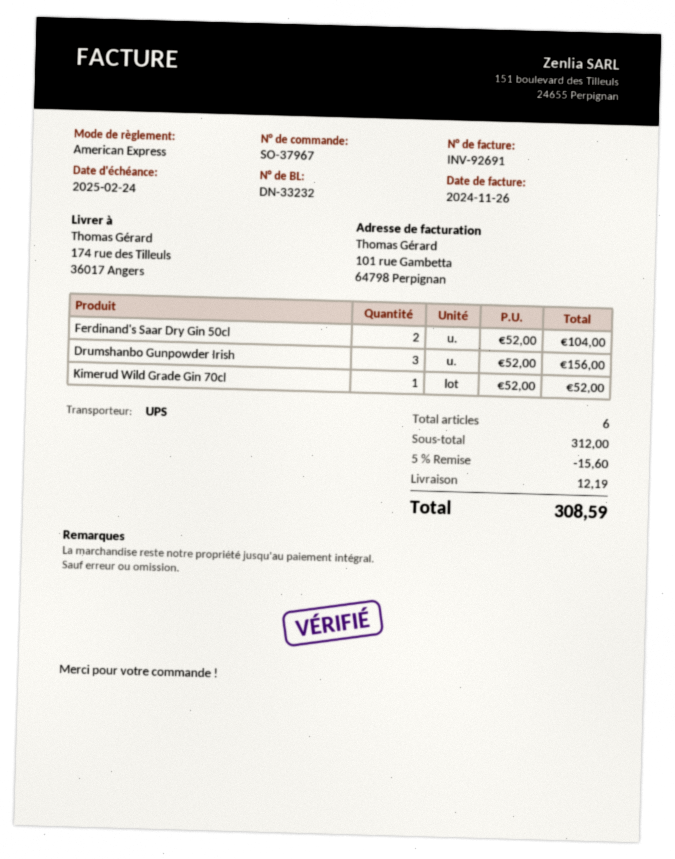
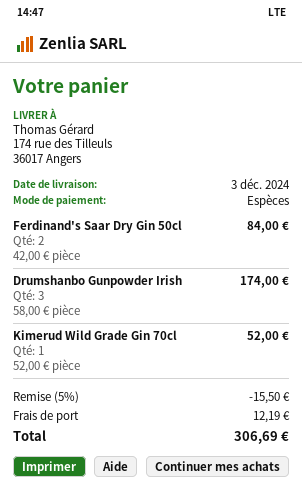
payment method: American Express -> cash
Ferdinand's Saar Dry Gin 50cl: 2 x 52.00 = 104.00 -> 2 x 42.00 = 84.00
Drumshanbo Gunpowder Irish: 3 x 52.00 = 156.00 -> 3 x 58.00 = 174.00
discount: 5% = 15.60 -> 5% = 15.50
total: 308.59 -> 306.69

